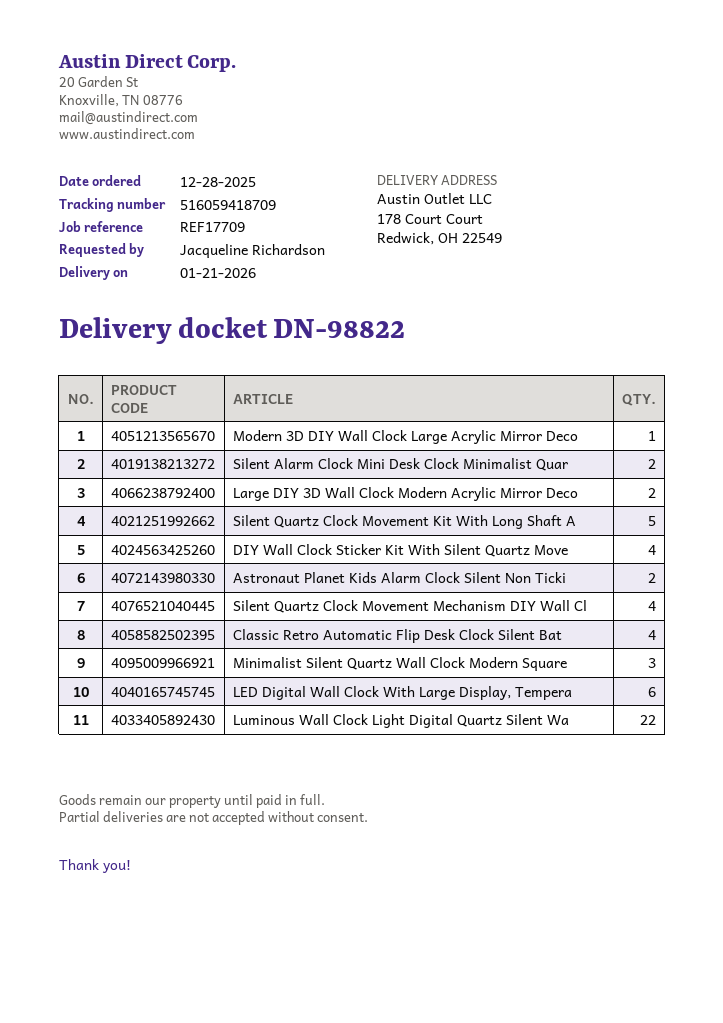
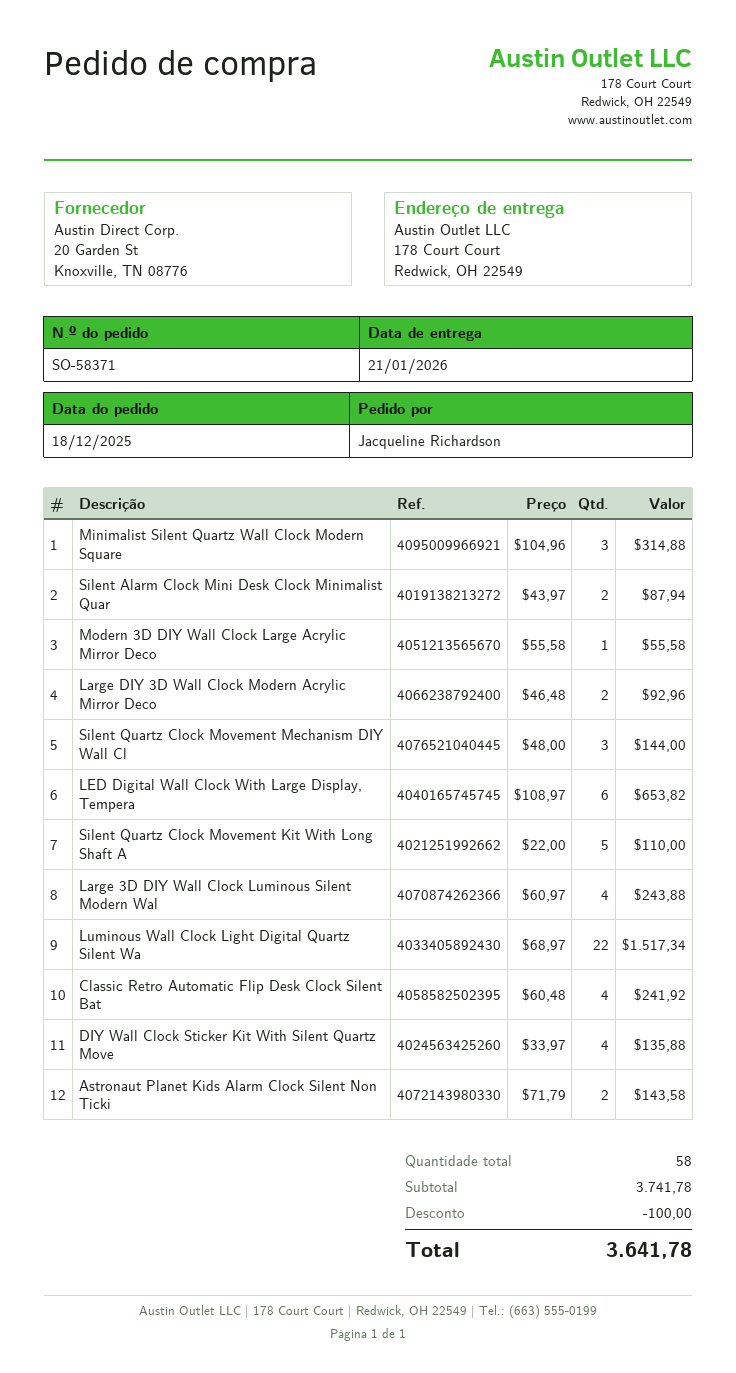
order date: 2025-12-28 -> 2025-12-18
Silent Quartz Clock Movement Mechanism DIY Wall Cl: 4 -> 3
Large 3D DIY Wall Clock Luminous Silent Modern Wal: none -> 4

